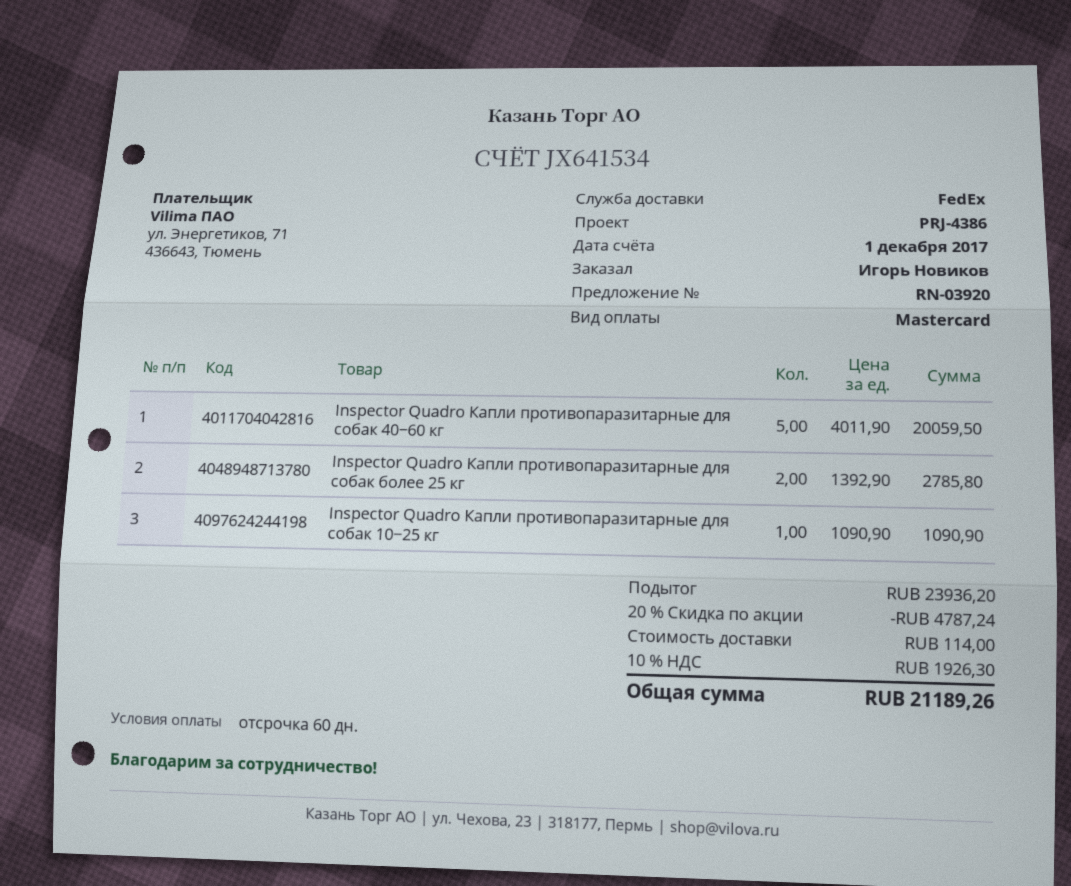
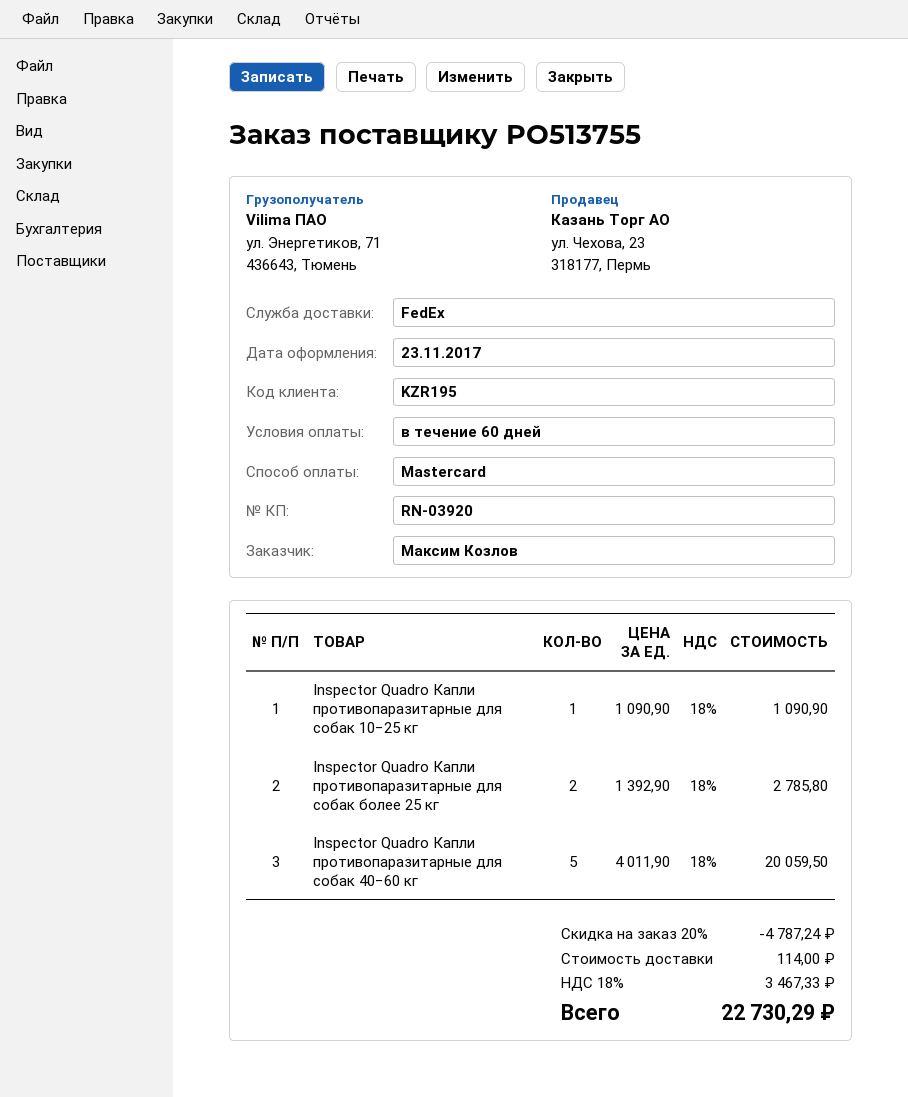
ordered by: Игорь Новиков -> Максим Козлов
tax: 10% = 1926.30 -> 18% = 3467.33
total: 21189.26 -> 22730.29

